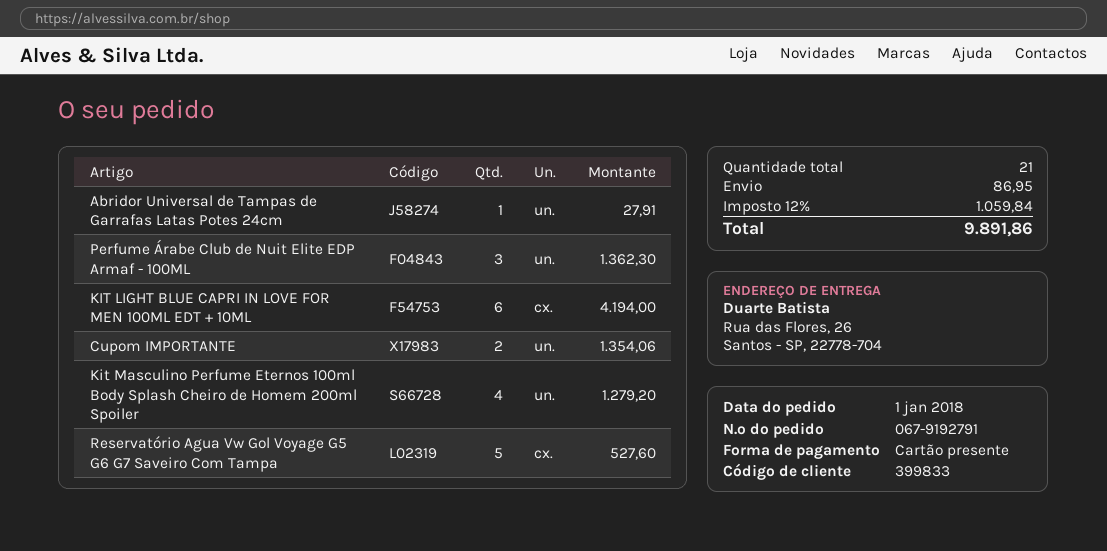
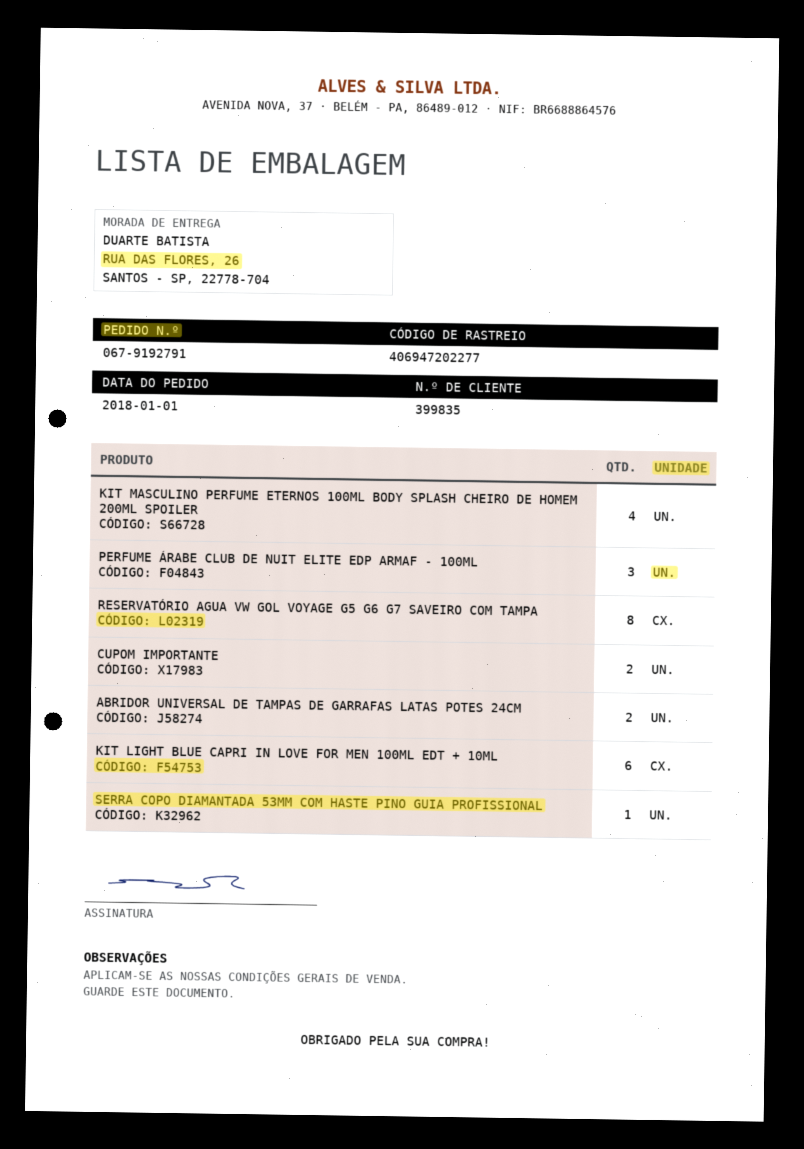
customer number: 399833 -> 399835
Abridor Universal de Tampas de Garrafas Latas Potes 24cm: 1 -> 2
Reservatório Agua Vw Gol Voyage G5 G6 G7 Saveiro Com Tampa: 5 -> 8
SERRA COPO DIAMANTADA 53MM COM HASTE PINO GUIA PROFISSIONAL: none -> 1

